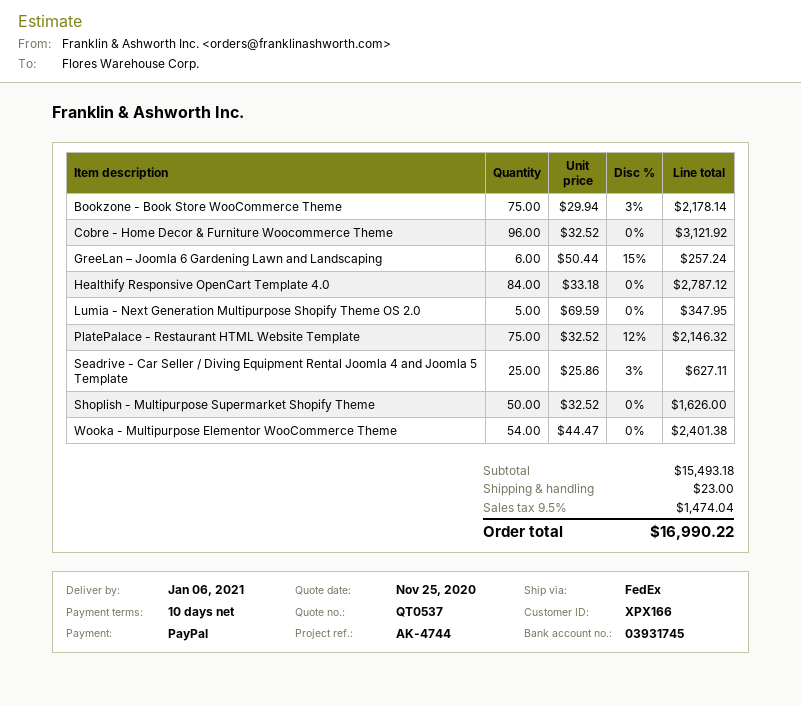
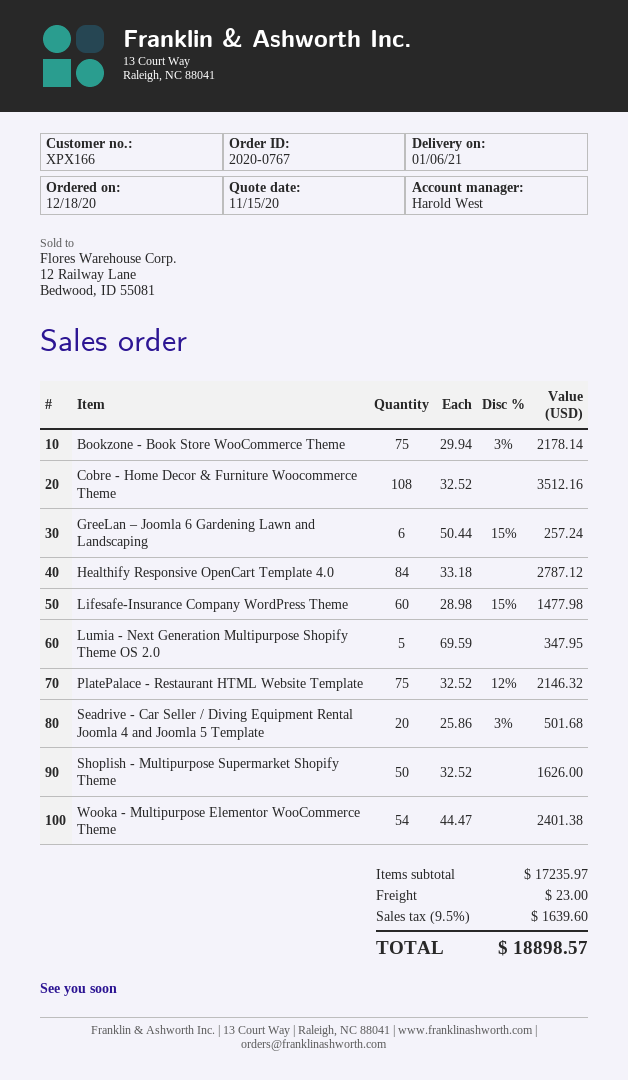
quote date: 2020-11-25 -> 2020-11-15
Cobre - Home Decor & Furniture Woocommerce Theme: 96 x 32.52 = 3121.92 -> 108 x 32.52 = 3512.16
Seadrive - Car Seller / Diving Equipment Rental Joomla 4 and Joomla 5 Template: 25 x 25.86 - 3% = 627.11 -> 20 x 25.86 - 3% = 501.68
Lifesafe-Insurance Company WordPress Theme: none -> 60 x 28.98 - 15% = 1477.98
subtotal: 15493.18 -> 17235.97
tax: 9.5% = 1474.04 -> 9.5% = 1639.60
total: 16990.22 -> 18898.57

